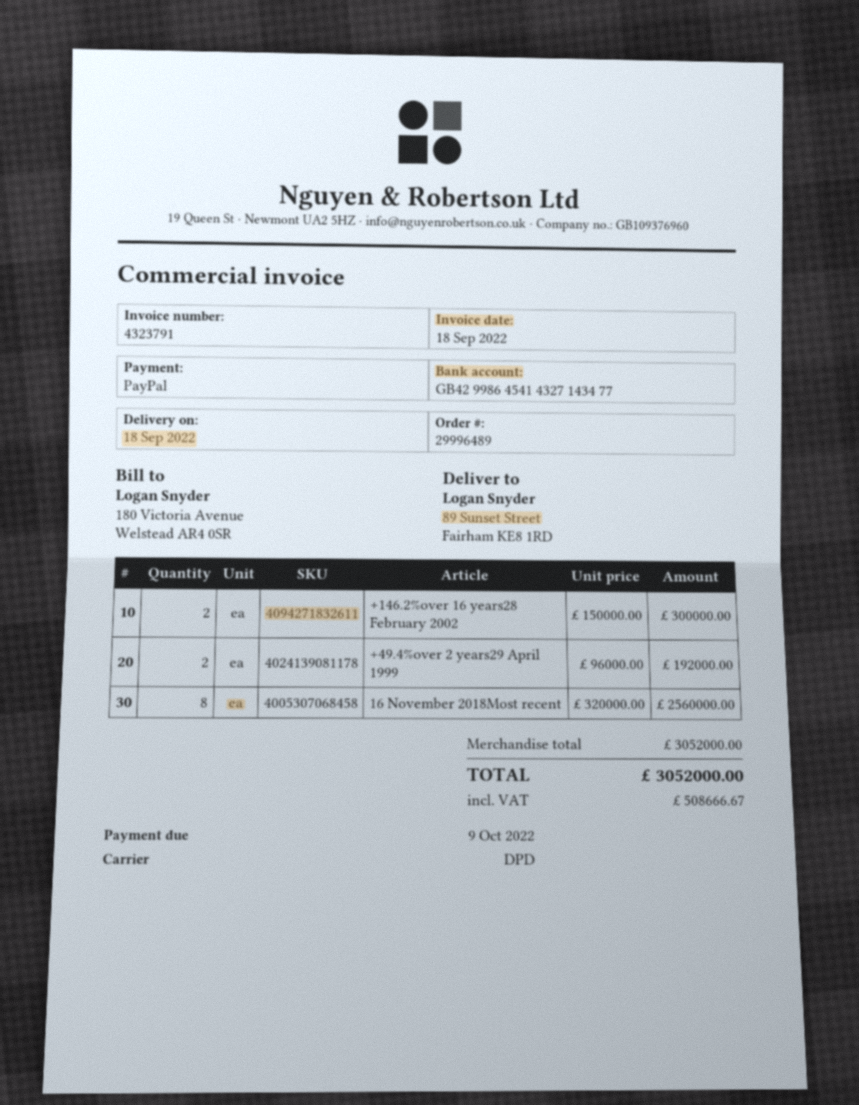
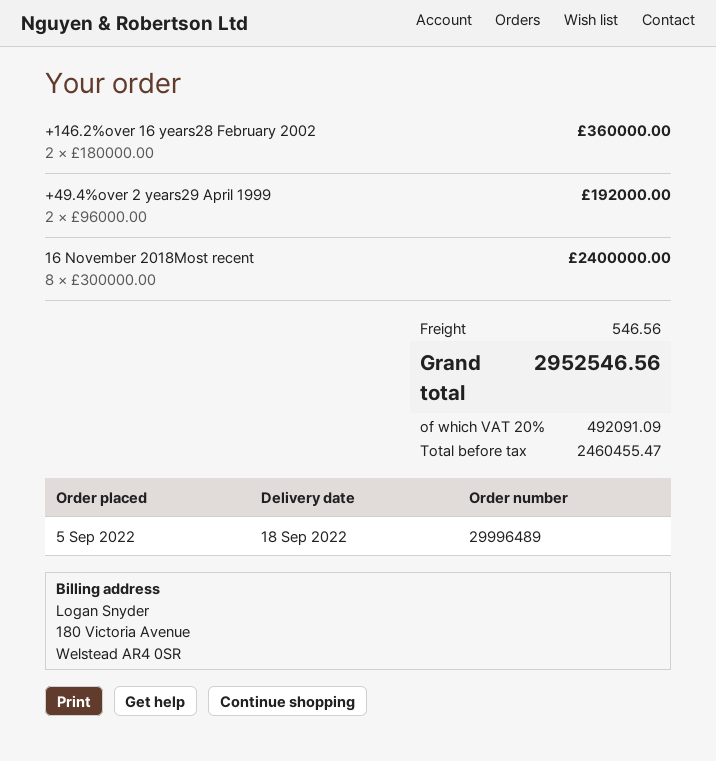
+146.2%over 16 years28 February 2002: 2 x 150000.00 = 300000.00 -> 2 x 180000.00 = 360000.00
16 November 2018Most recent: 8 x 320000.00 = 2560000.00 -> 8 x 300000.00 = 2400000.00
shipping: none -> 546.56
tax: 508666.67 -> 492091.09
total: 3052000.00 -> 2952546.56

